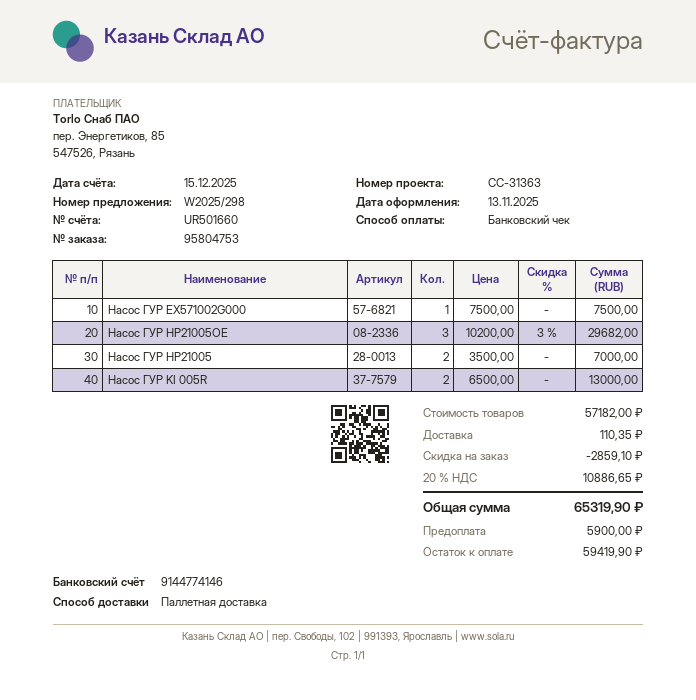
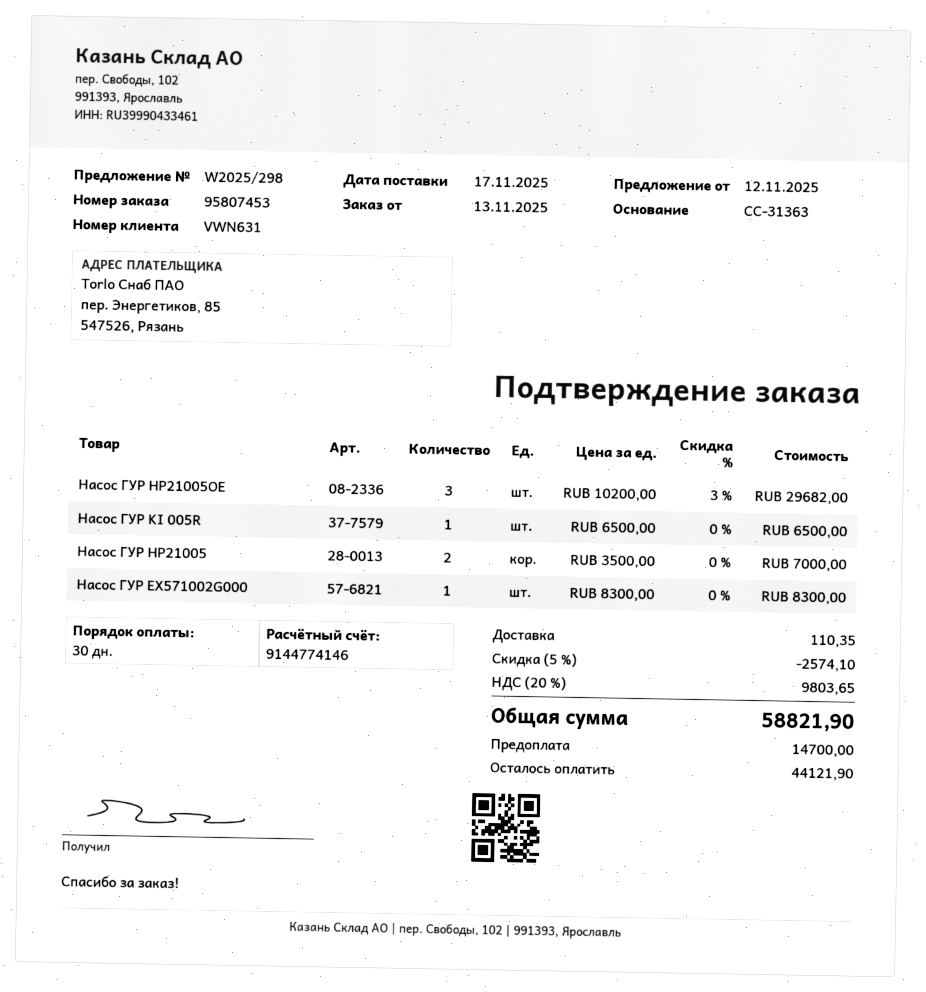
order number: 95804753 -> 95807453
Насос ГУР EX571002G000: 1 x 7500.00 = 7500.00 -> 1 x 8300.00 = 8300.00
Насос ГУР KI 005R: 2 x 6500.00 = 13000.00 -> 1 x 6500.00 = 6500.00
discount: 2859.10 -> 2574.10
tax: 20% = 10886.65 -> 20% = 9803.65
total: 65319.90 -> 58821.90
deposit: 5900.00 -> 14700.00
balance: 59419.90 -> 44121.90

